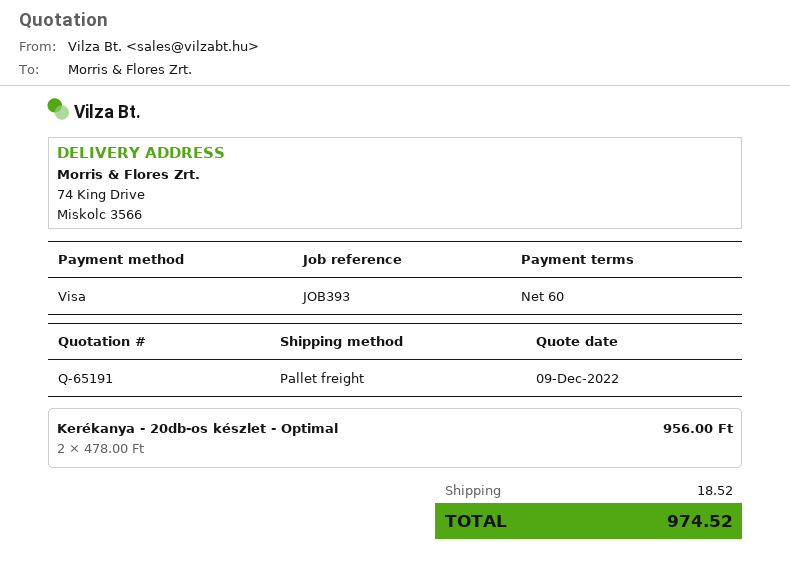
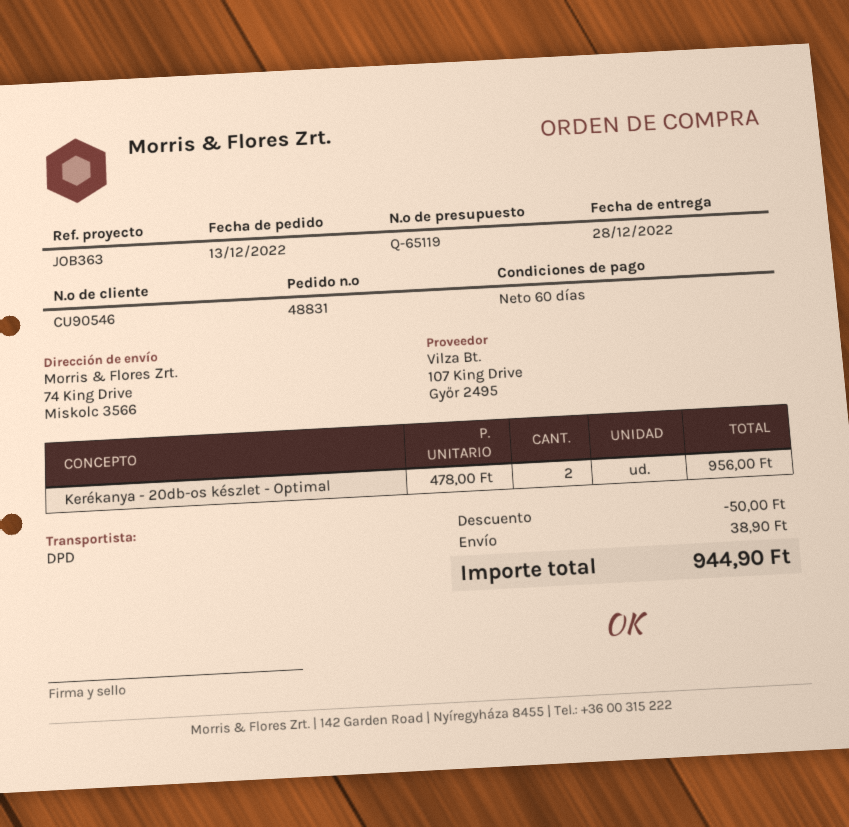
quote number: Q-65191 -> Q-65119
reference: JOB393 -> JOB363
shipping method: pallet freight -> DPD
discount: none -> 50.00
shipping: 18.52 -> 38.90
total: 974.52 -> 944.90

